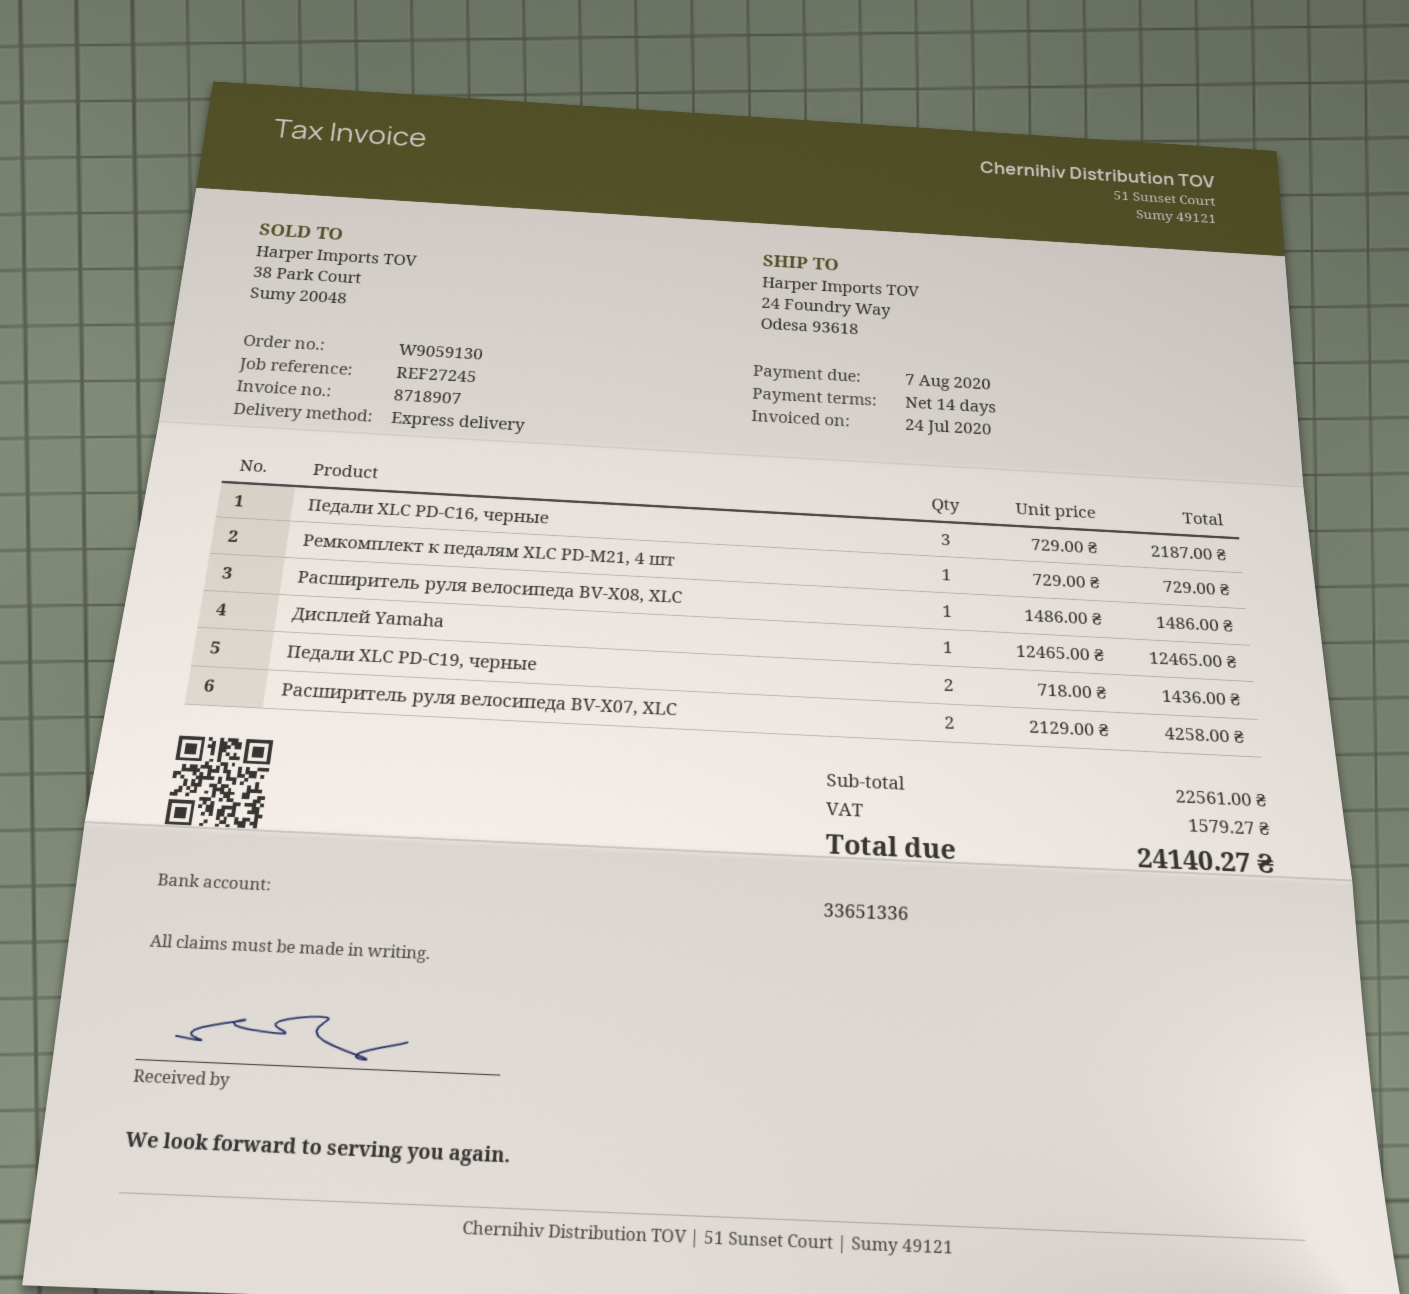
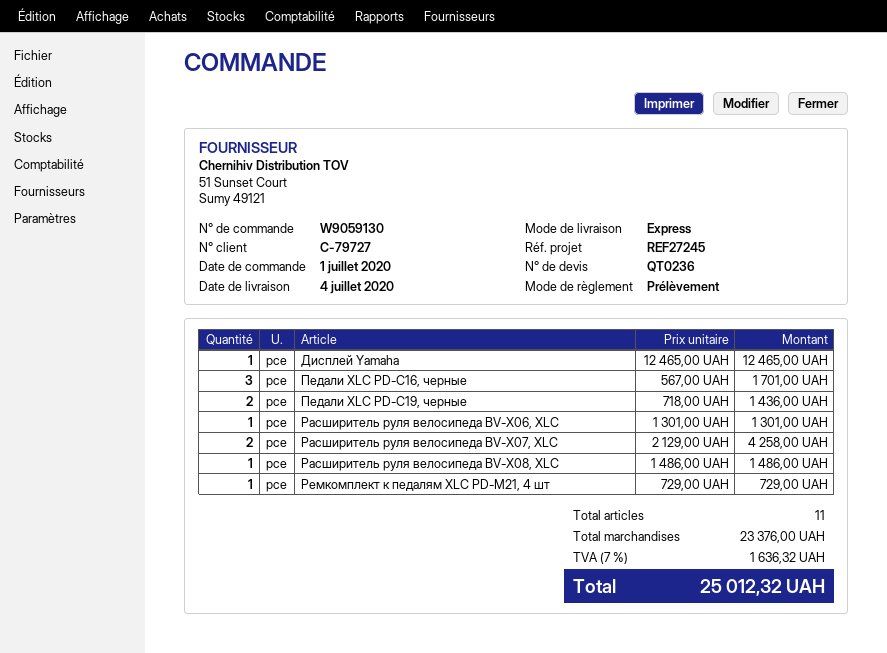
Педали XLC PD-C16, черные: 3 x 729.00 = 2187.00 -> 3 x 567.00 = 1701.00
Расширитель руля велосипеда BV-X06, XLC: none -> 1 x 1301.00 = 1301.00
subtotal: 22561.00 -> 23376.00
tax: 1579.27 -> 1636.32
total: 24140.27 -> 25012.32

